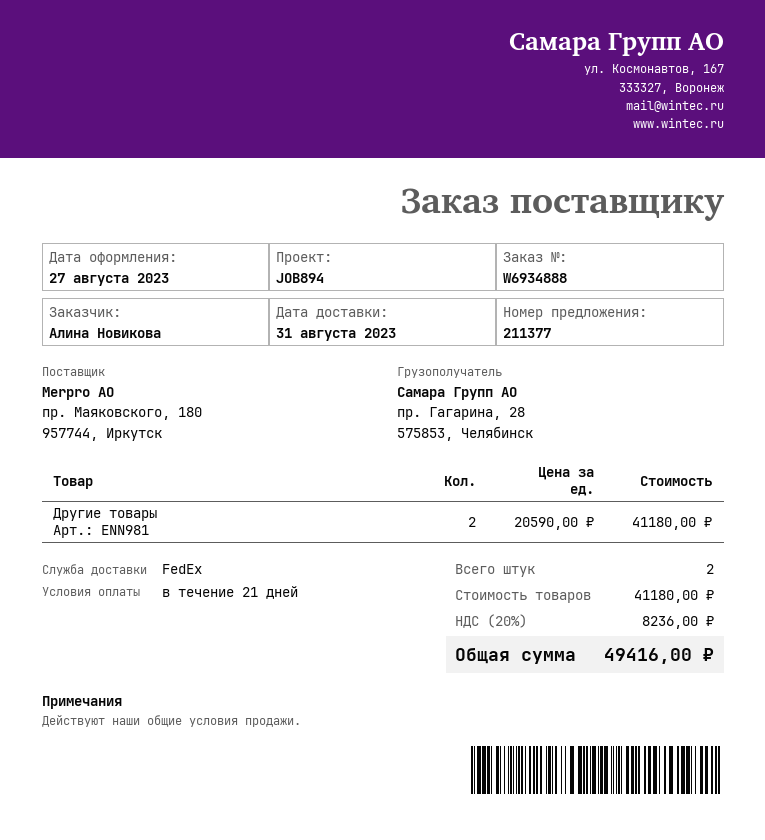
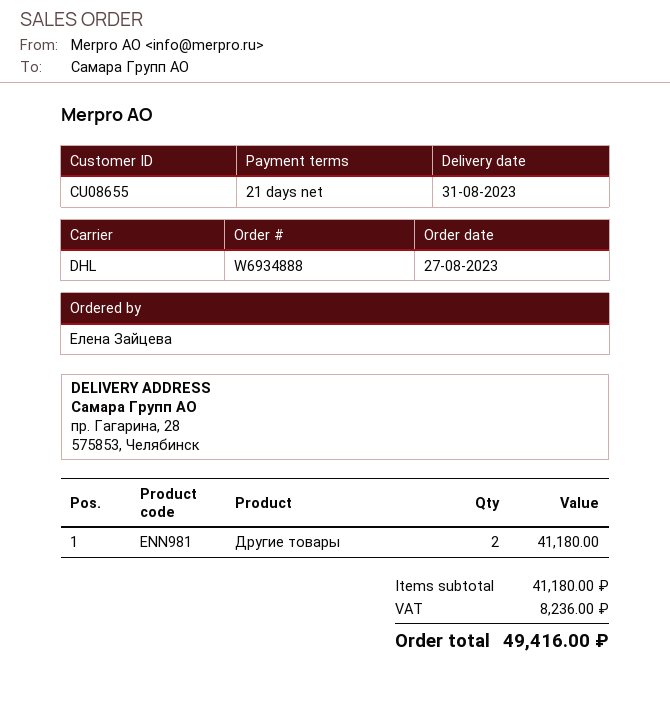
ordered by: Алина Новикова -> Елена Зайцева
shipping method: FedEx -> DHL

